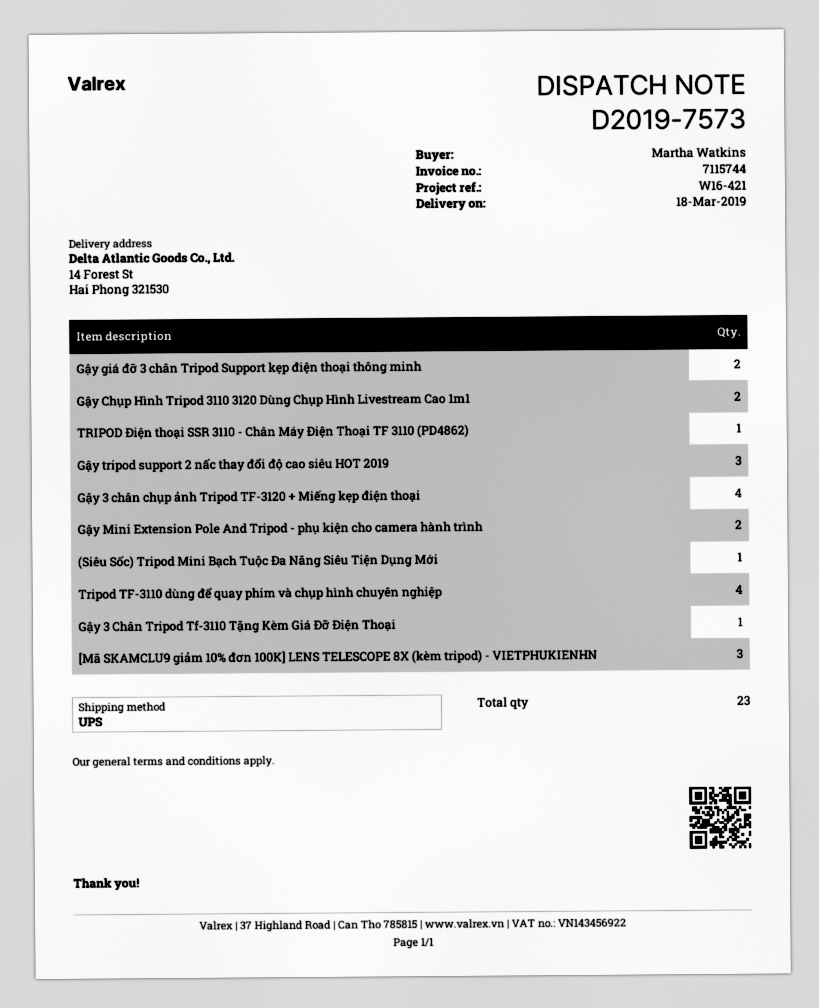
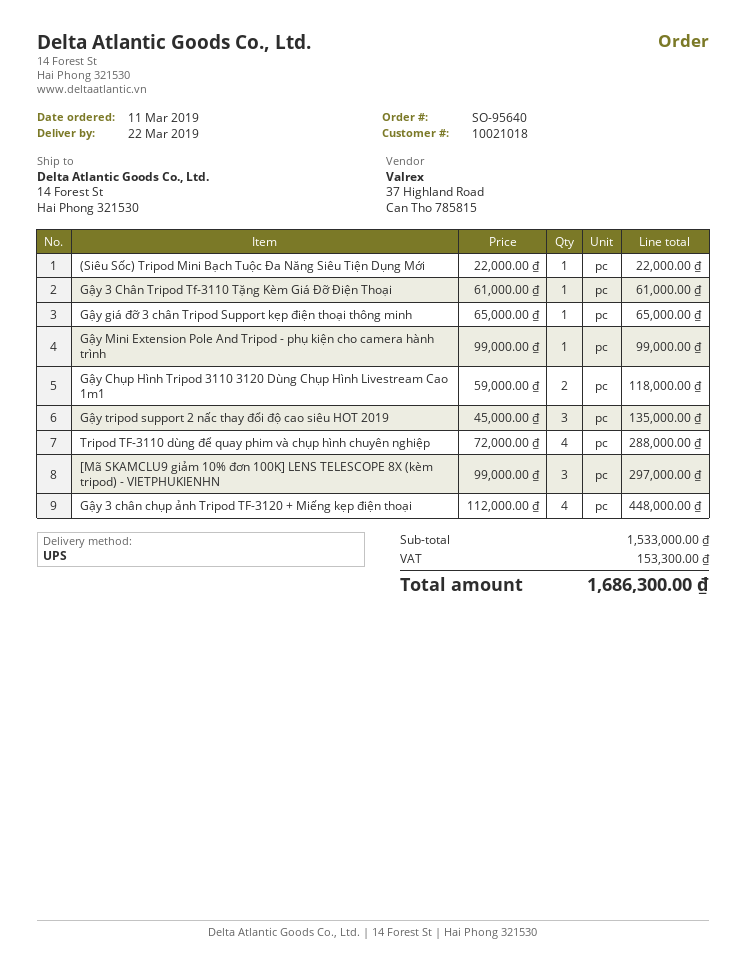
delivery date: 2019-03-18 -> 2019-03-22
Gậy giá đỡ 3 chân Tripod Support kẹp điện thoại thông minh: 2 -> 1
TRIPOD Điện thoại SSR 3110 - Chân Máy Điện Thoại TF 3110 (PD4862): 1 -> none
Gậy Mini Extension Pole And Tripod - phụ kiện cho camera hành trình: 2 -> 1

